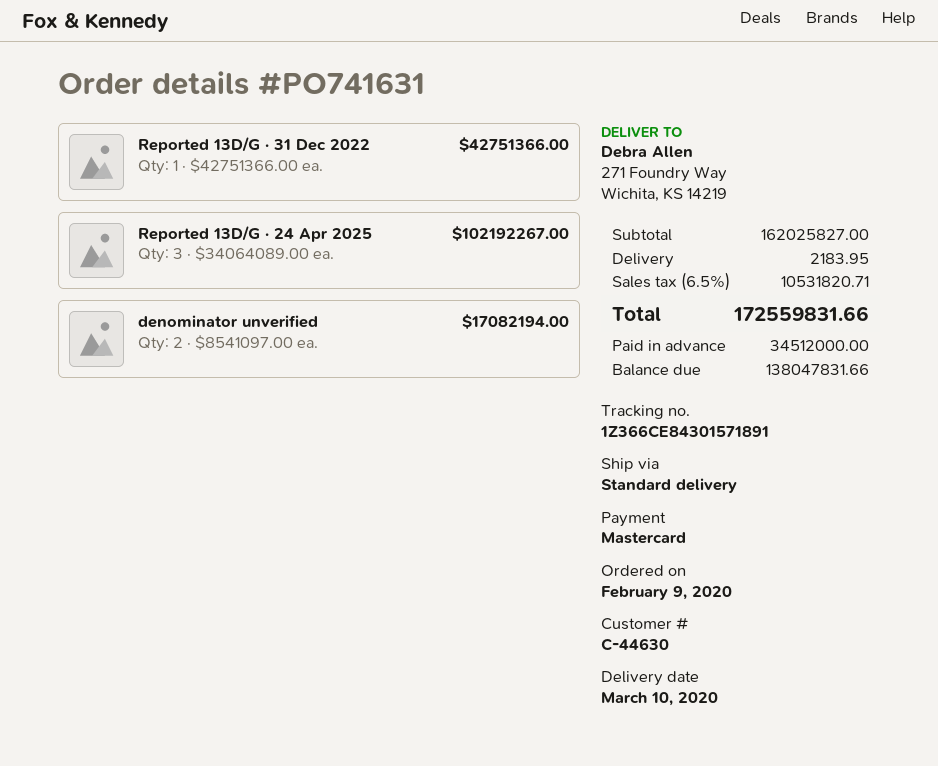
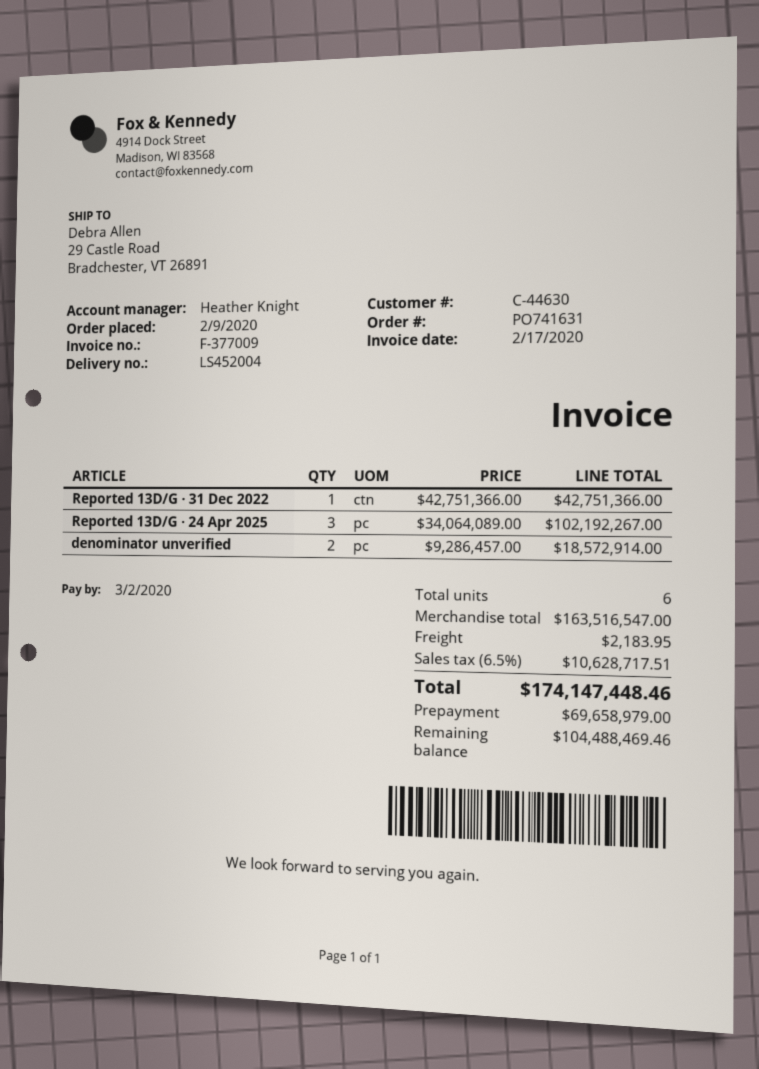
ship to: 271 Foundry Way, Wichita, KS 14219 -> 29 Castle Road, Bradchester, VT 26891
denominator unverified: 2 x 8541097.00 = 17082194.00 -> 2 x 9286457.00 = 18572914.00
subtotal: 162025827.00 -> 163516547.00
tax: 6.5% = 10531820.71 -> 6.5% = 10628717.51
total: 172559831.66 -> 174147448.46
deposit: 34512000.00 -> 69658979.00
balance: 138047831.66 -> 104488469.46

